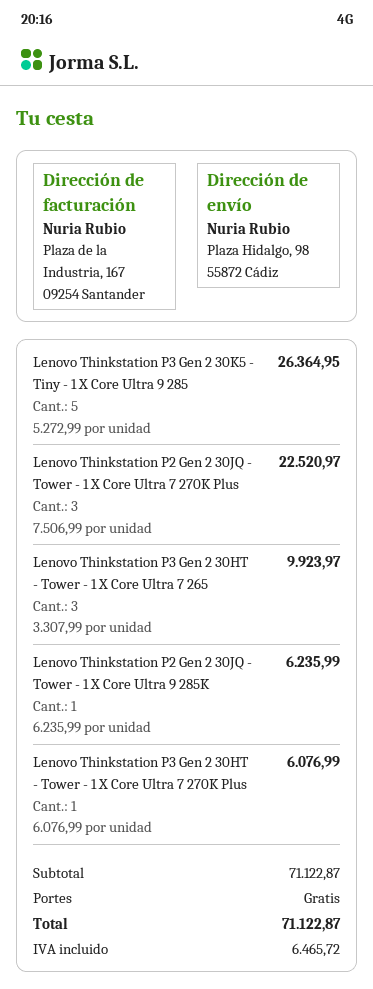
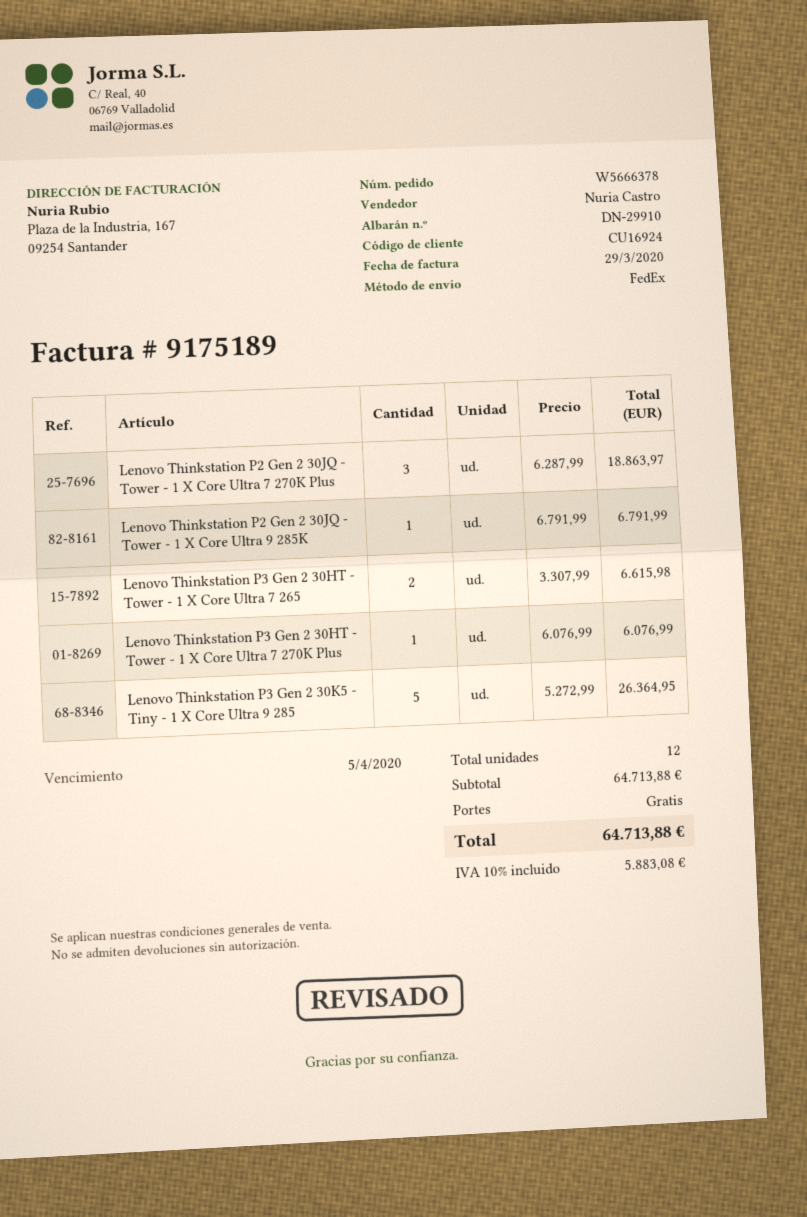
Lenovo Thinkstation P2 Gen 2 30JQ - Tower - 1 X Core Ultra 7 270K Plus: 3 x 7506.99 = 22520.97 -> 3 x 6287.99 = 18863.97
Lenovo Thinkstation P3 Gen 2 30HT - Tower - 1 X Core Ultra 7 265: 3 x 3307.99 = 9923.97 -> 2 x 3307.99 = 6615.98
Lenovo Thinkstation P2 Gen 2 30JQ - Tower - 1 X Core Ultra 9 285K: 1 x 6235.99 = 6235.99 -> 1 x 6791.99 = 6791.99
subtotal: 71122.87 -> 64713.88
tax: 6465.72 -> 5883.08
total: 71122.87 -> 64713.88

